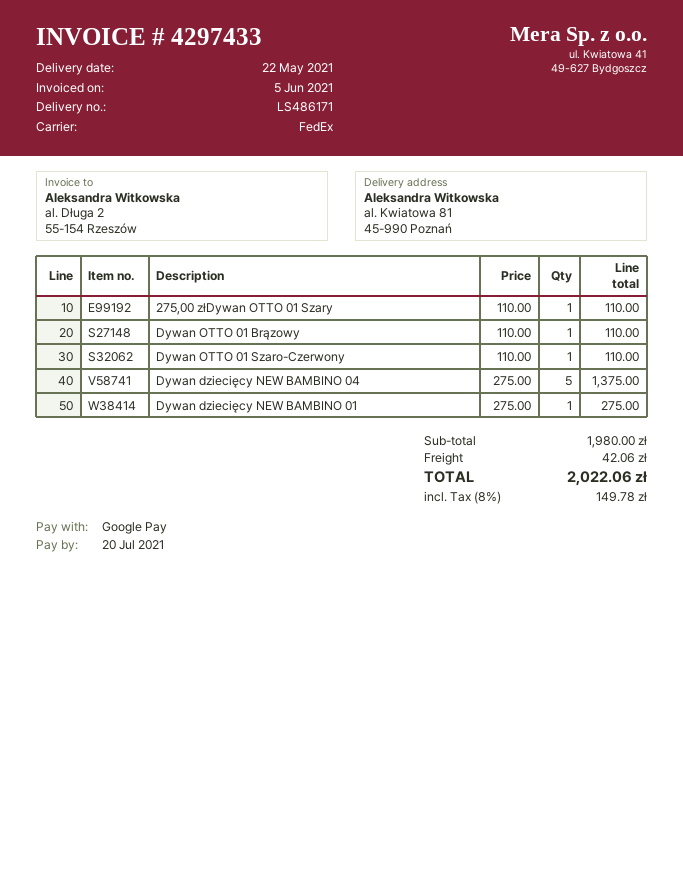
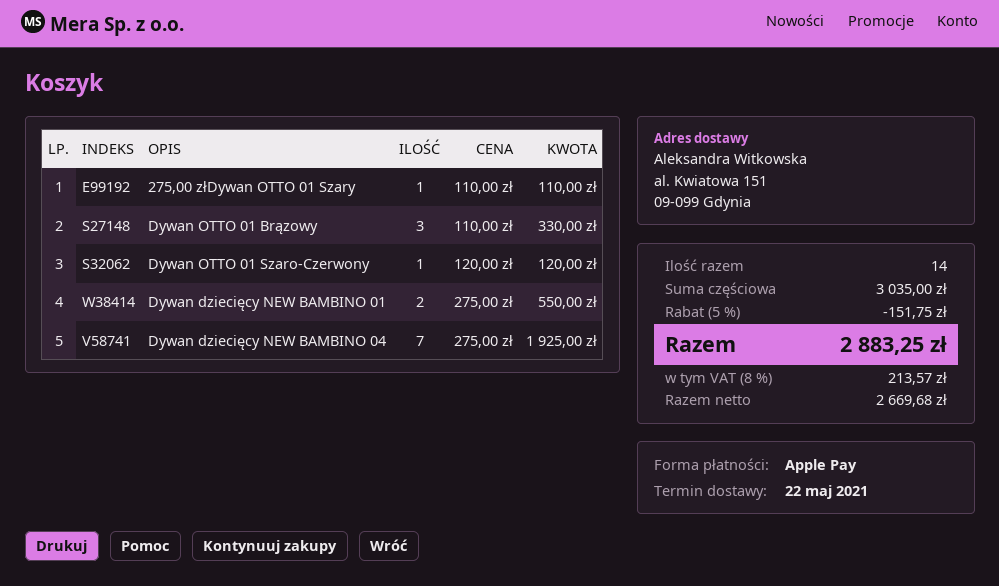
payment method: Google Pay -> Apple Pay
ship to: al. Kwiatowa 81, 45-990 Poznań -> al. Kwiatowa 151, 09-099 Gdynia
Dywan OTTO 01 Brązowy: 1 x 110.00 = 110.00 -> 3 x 110.00 = 330.00
Dywan OTTO 01 Szaro-Czerwony: 1 x 110.00 = 110.00 -> 1 x 120.00 = 120.00
Dywan dziecięcy NEW BAMBINO 04: 5 x 275.00 = 1375.00 -> 7 x 275.00 = 1925.00
Dywan dziecięcy NEW BAMBINO 01: 1 x 275.00 = 275.00 -> 2 x 275.00 = 550.00
subtotal: 1980.00 -> 3035.00
discount: none -> 5% = 151.75
shipping: 42.06 -> none
tax: 8% = 149.78 -> 8% = 213.57
total: 2022.06 -> 2883.25

